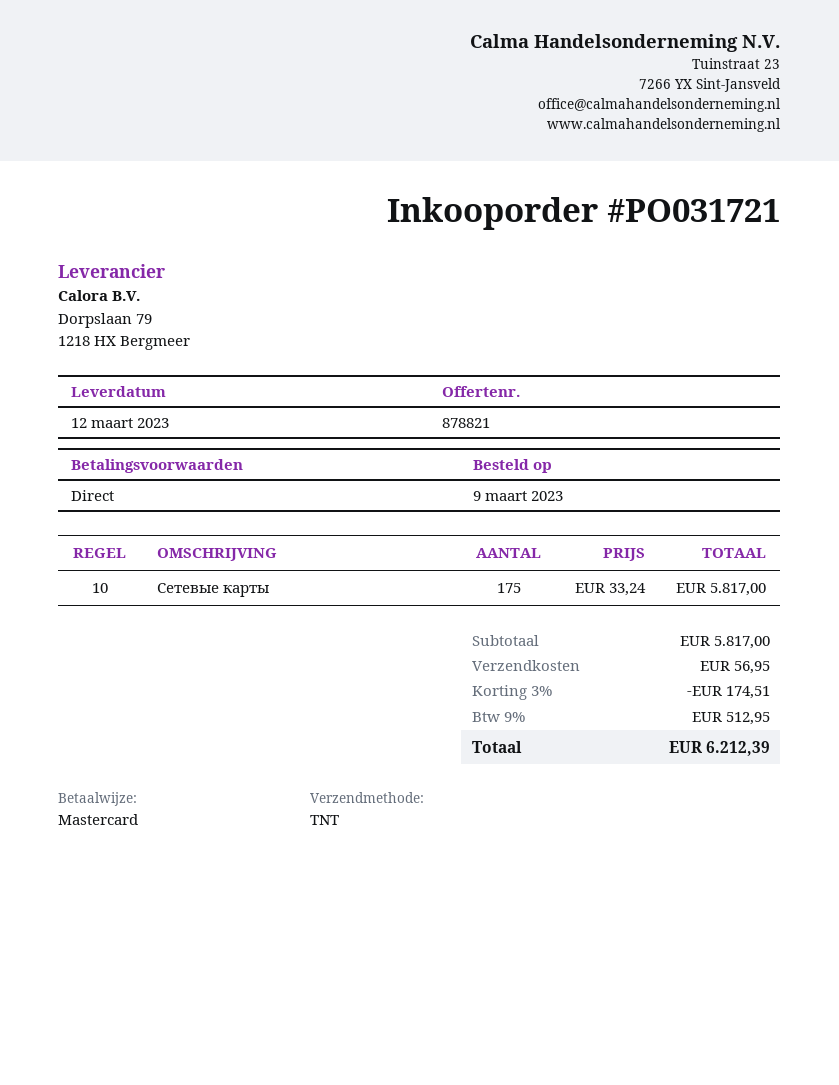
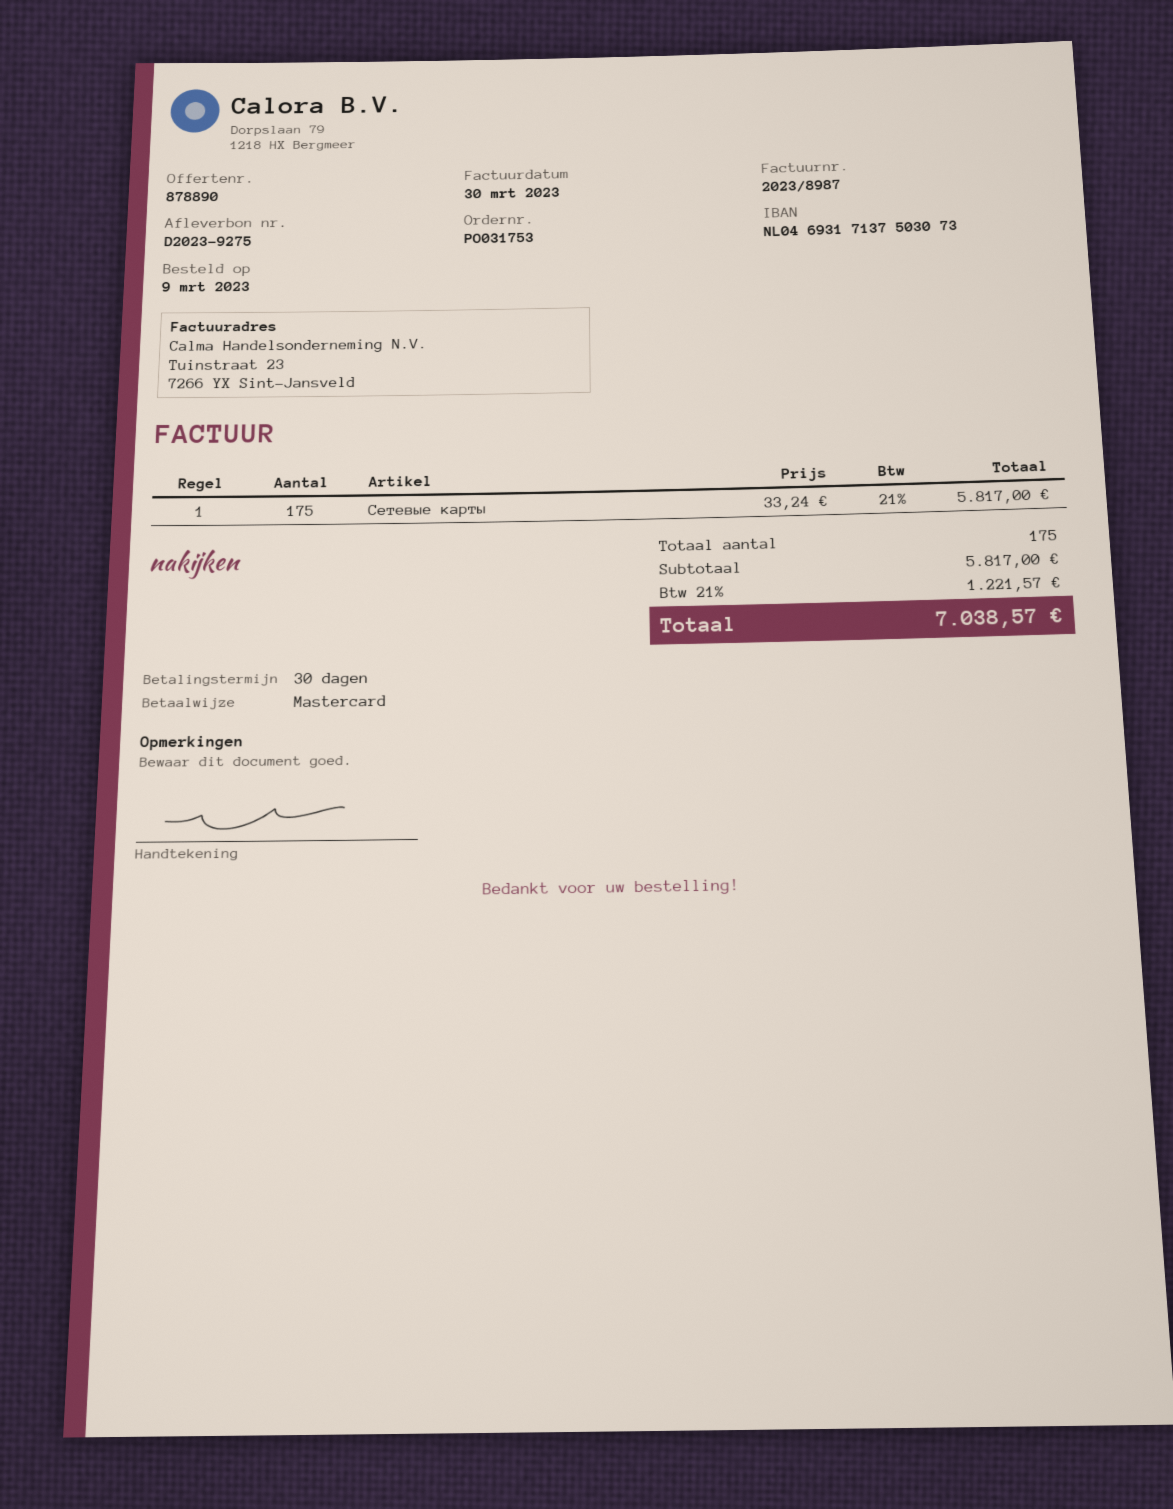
quote number: 878821 -> 878890
order number: PO031721 -> PO031753
payment terms: on receipt -> 30 days
discount: 3% = 174.51 -> none
shipping: 56.95 -> none
tax: 9% = 512.95 -> 21% = 1221.57
total: 6212.39 -> 7038.57

